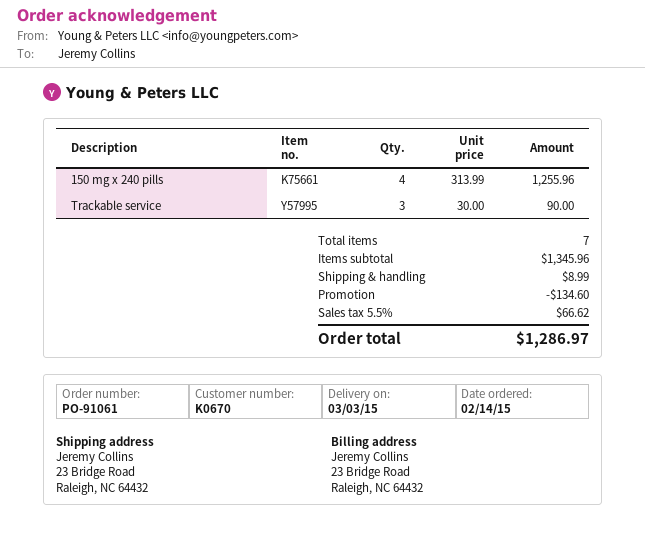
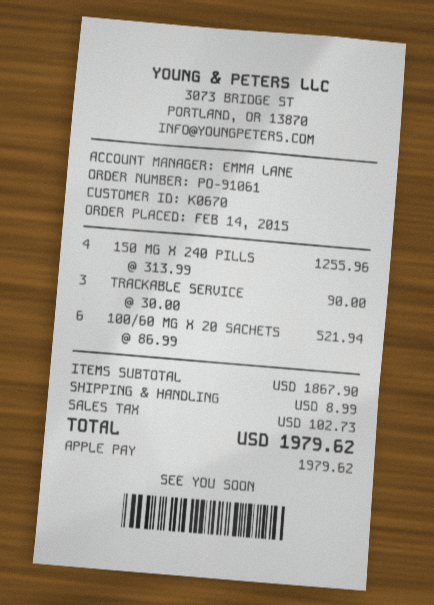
100/60 MG X 20 SACHETS: none -> 6 x 86.99 = 521.94
subtotal: 1345.96 -> 1867.90
discount: 134.60 -> none
tax: 66.62 -> 102.73
total: 1286.97 -> 1979.62

